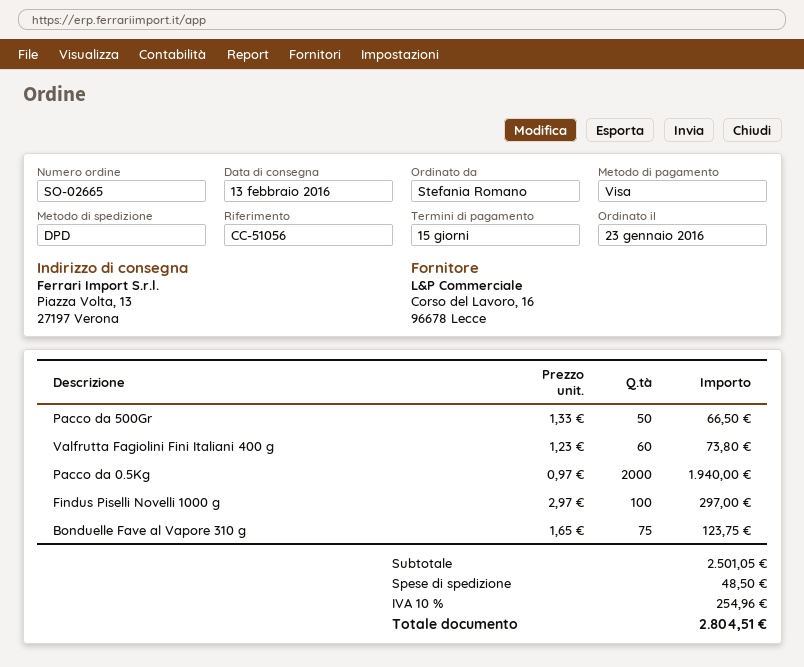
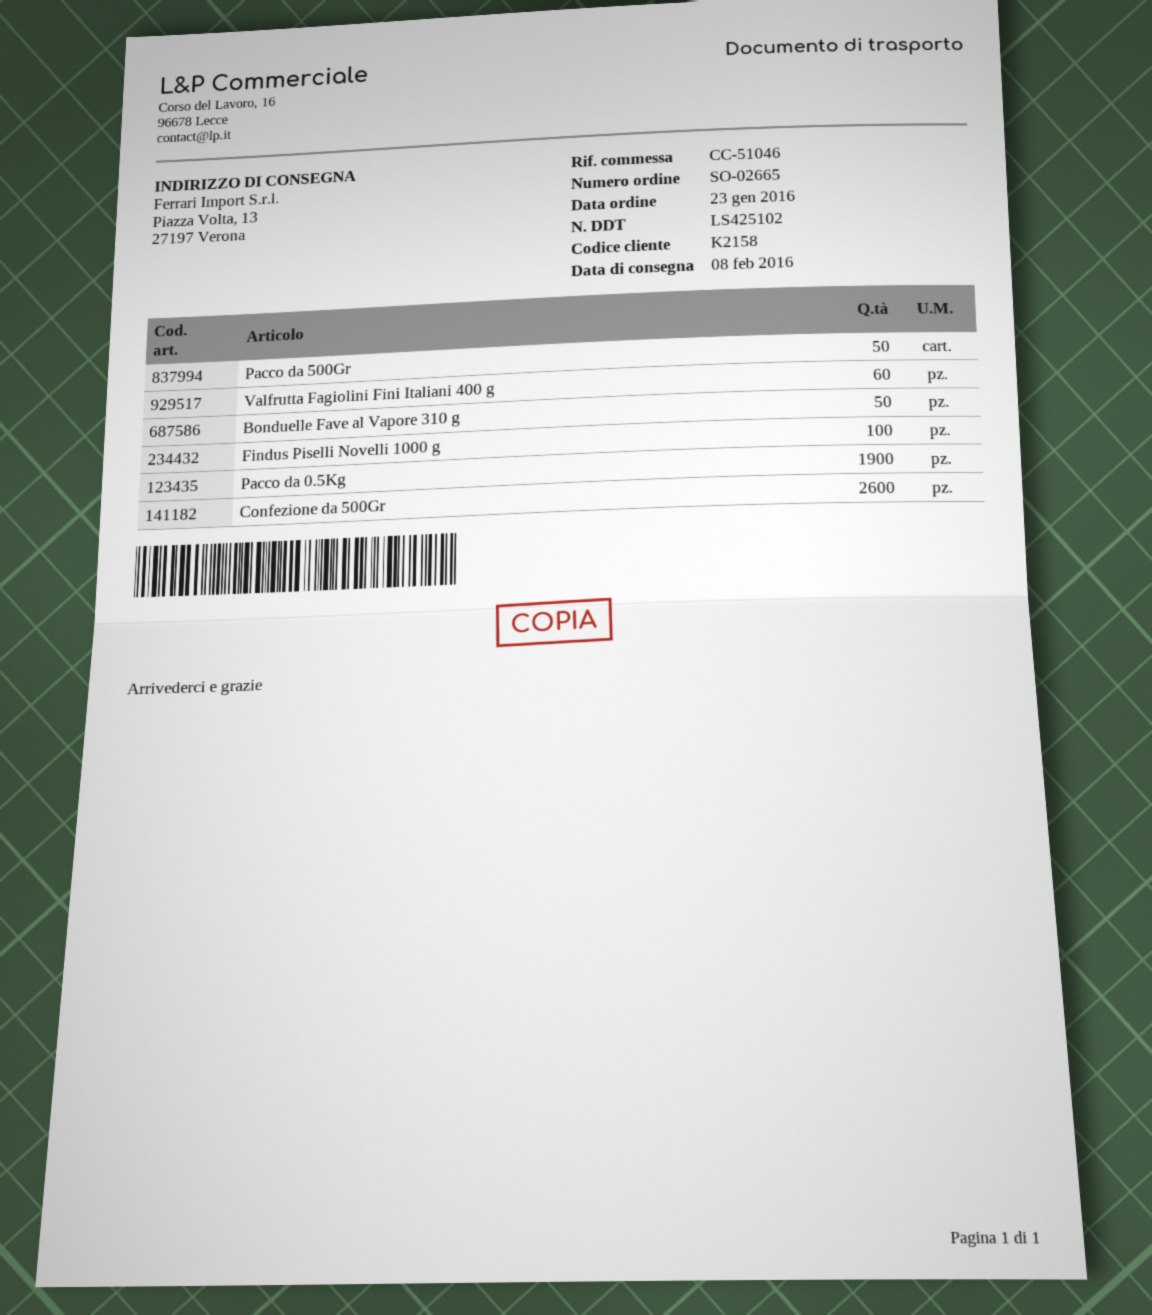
delivery date: 2016-02-13 -> 2016-02-08
reference: CC-51056 -> CC-51046
Pacco da 0.5Kg: 2000 -> 1900
Bonduelle Fave al Vapore 310 g: 75 -> 50
Confezione da 500Gr: none -> 2600

